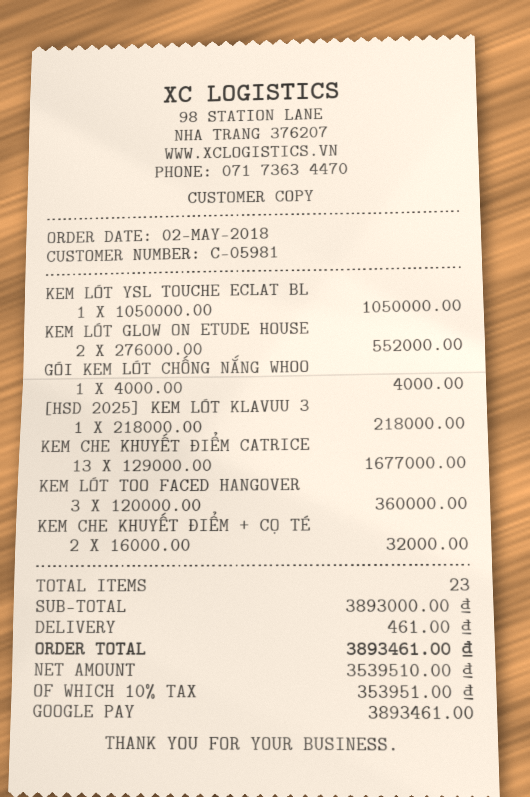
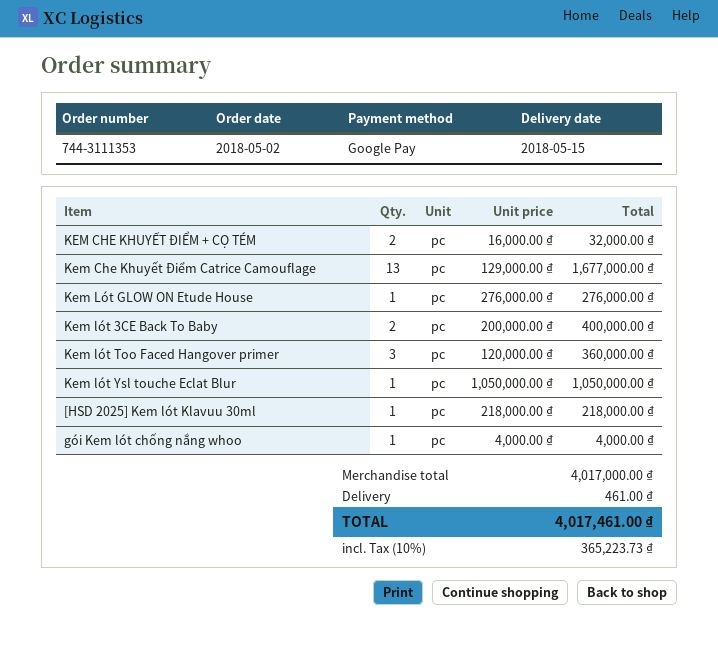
KEM LÓT GLOW ON ETUDE HOUSE: 2 x 276000.00 = 552000.00 -> 1 x 276000.00 = 276000.00
Kem lót 3CE Back To Baby: none -> 2 x 200000.00 = 400000.00
subtotal: 3893000.00 -> 4017000.00
tax: 10% = 353951.00 -> 10% = 365223.73
total: 3893461.00 -> 4017461.00

